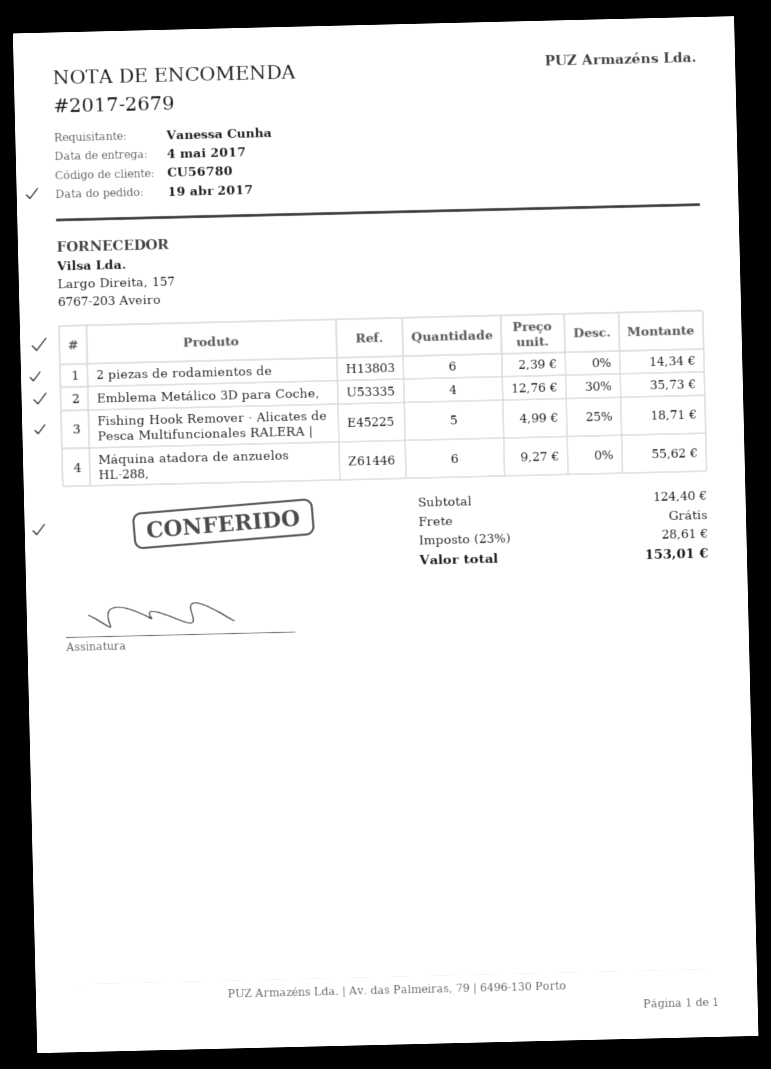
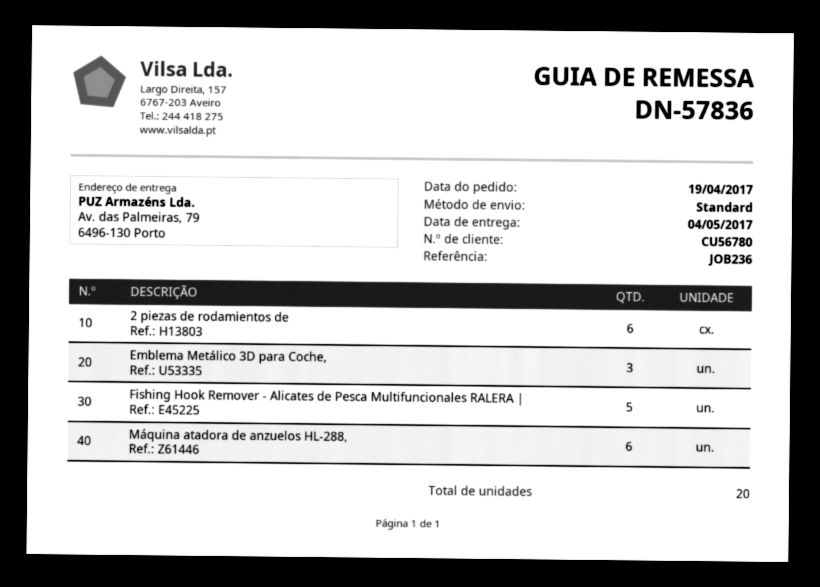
Emblema Metálico 3D para Coche,: 4 -> 3

